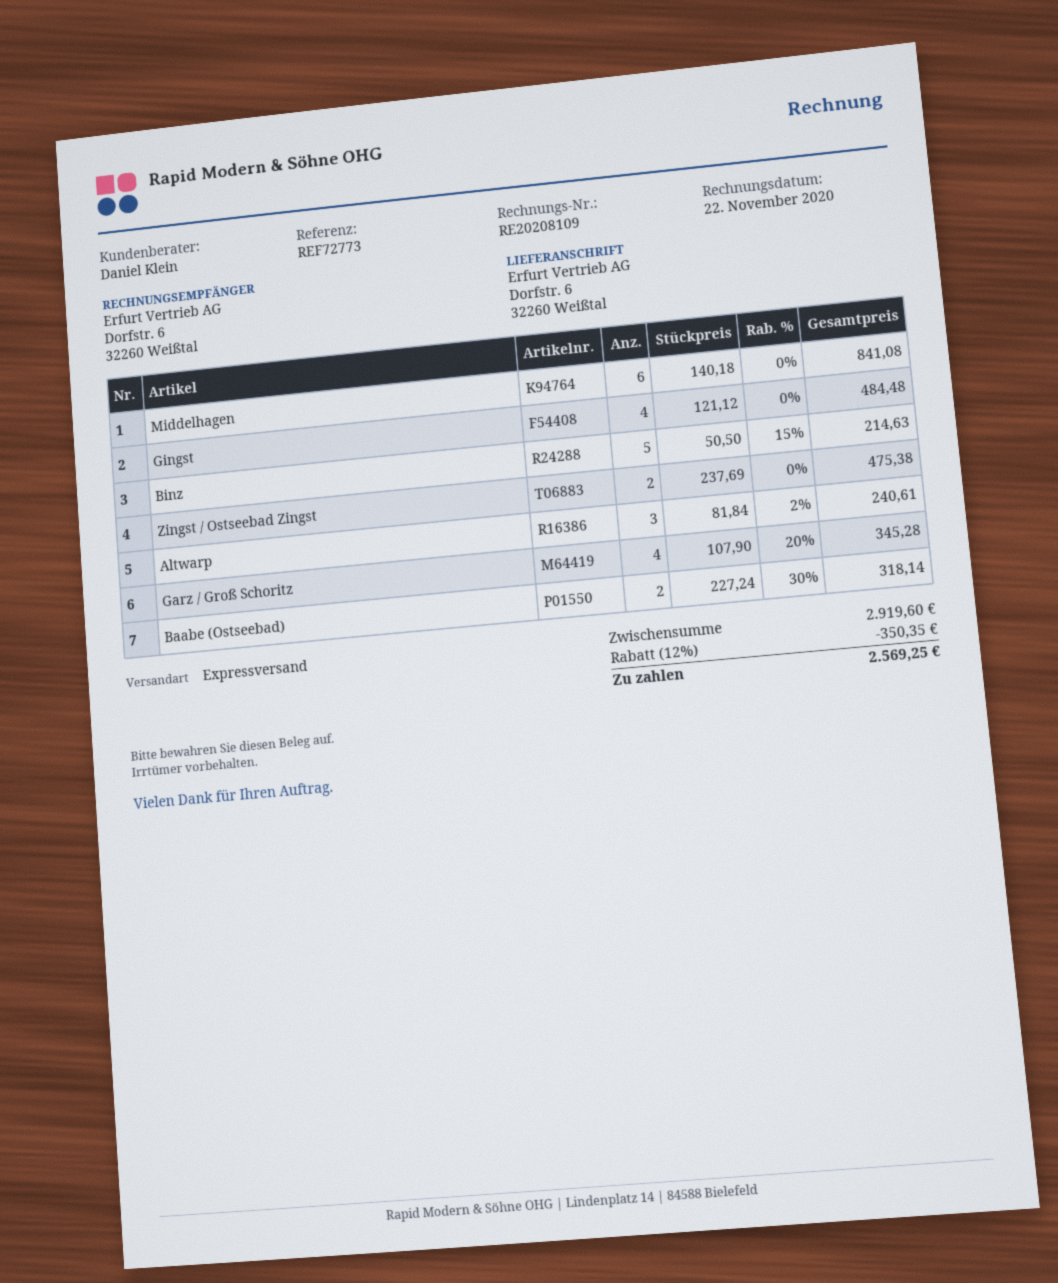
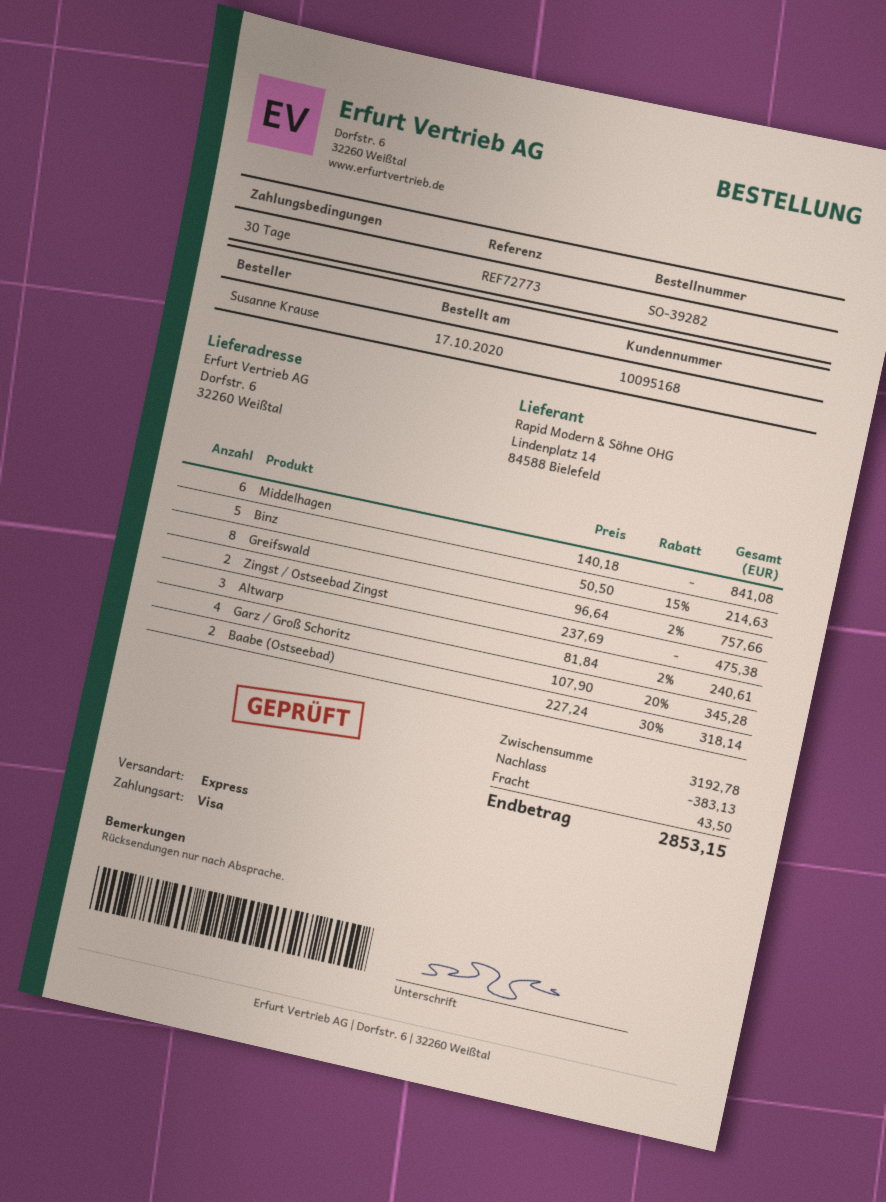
Gingst: 4 x 121.12 = 484.48 -> none
Greifswald: none -> 8 x 96.64 - 2% = 757.66
subtotal: 2919.60 -> 3192.78
discount: 350.35 -> 383.13
shipping: none -> 43.50
total: 2569.25 -> 2853.15

